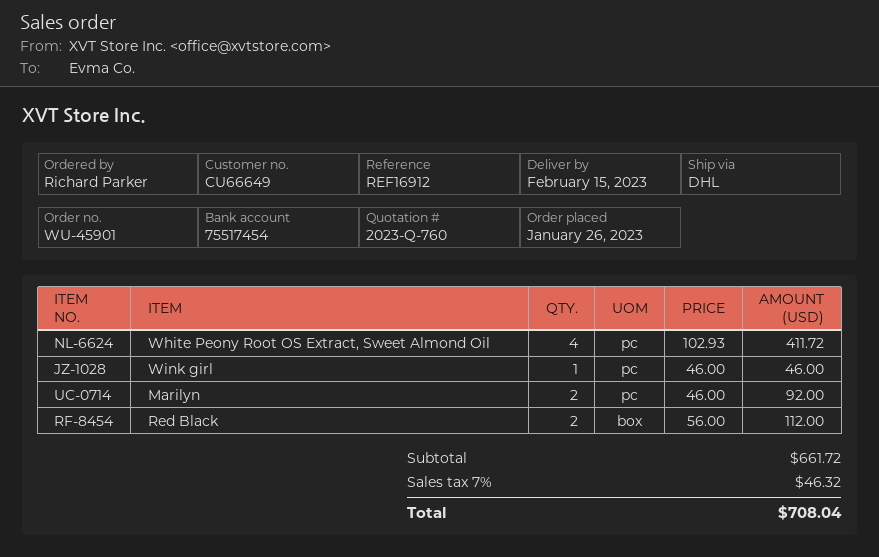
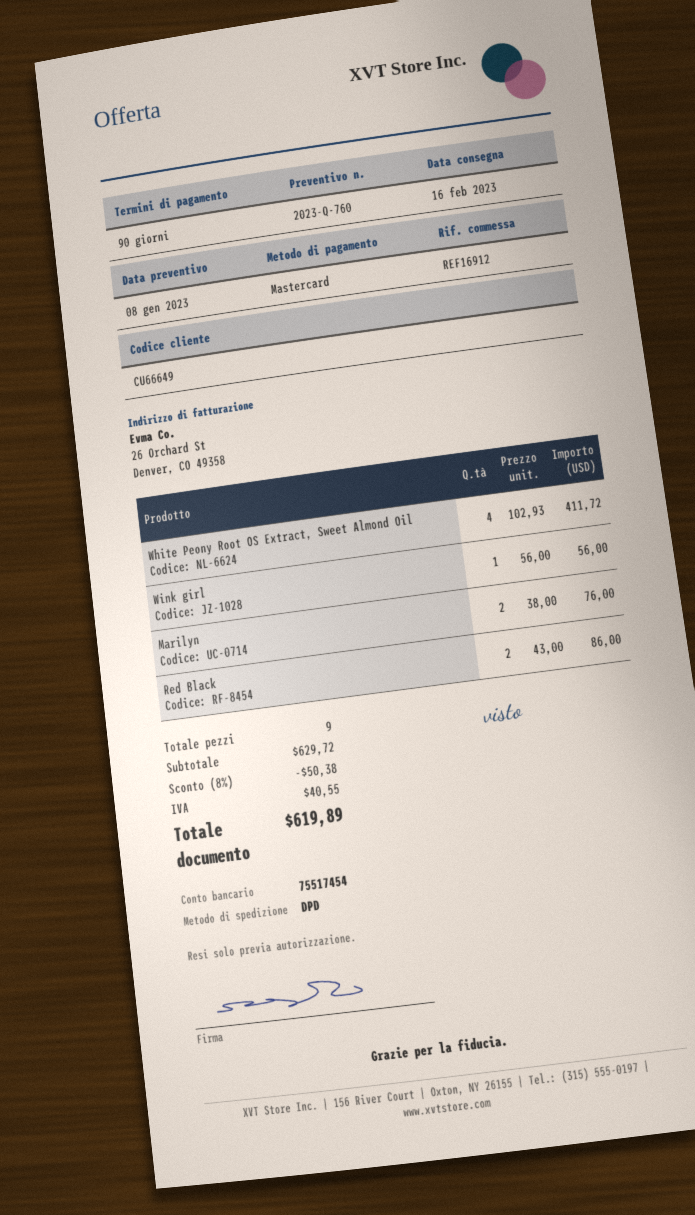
delivery date: 2023-02-15 -> 2023-02-16
shipping method: DHL -> DPD
Wink girl: 1 x 46.00 = 46.00 -> 1 x 56.00 = 56.00
Marilyn: 2 x 46.00 = 92.00 -> 2 x 38.00 = 76.00
Red Black: 2 x 56.00 = 112.00 -> 2 x 43.00 = 86.00
subtotal: 661.72 -> 629.72
discount: none -> 8% = 50.38
tax: 46.32 -> 40.55
total: 708.04 -> 619.89

